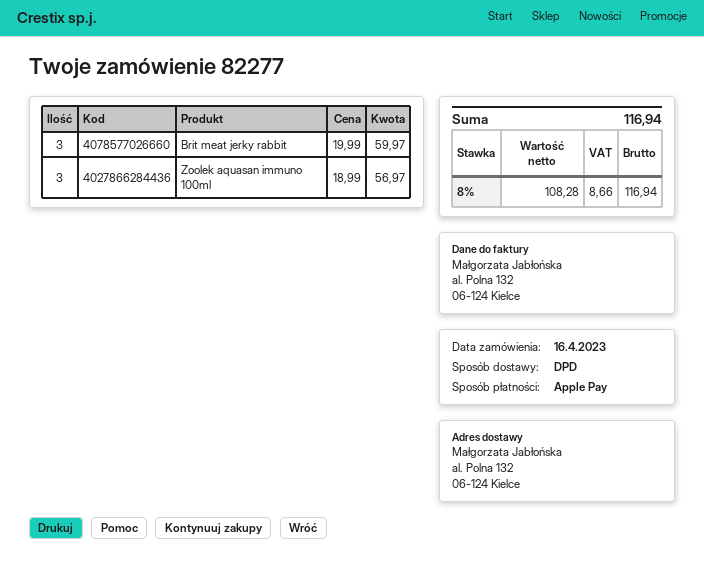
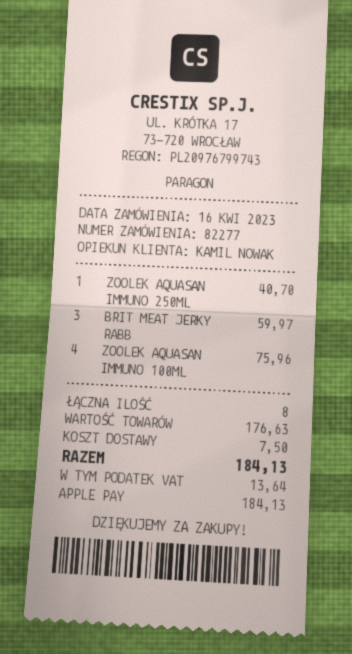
Zoolek aquasan immuno 100ml: 3 for 56.97 -> 4 for 75.96
ZOOLEK AQUASAN IMMUNO 250ML: none -> 1 for 40.70
shipping: none -> 7.50
tax: 8.66 -> 13.64
total: 116.94 -> 184.13

